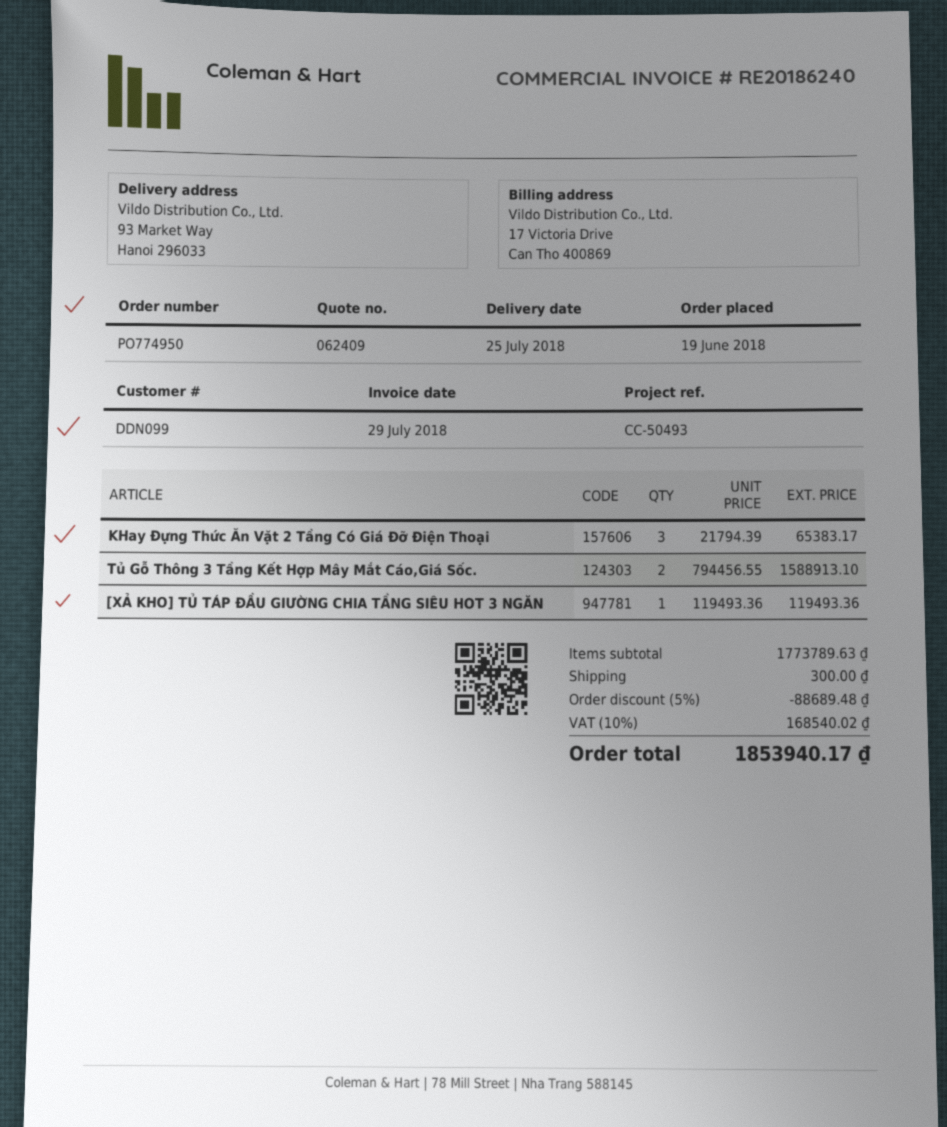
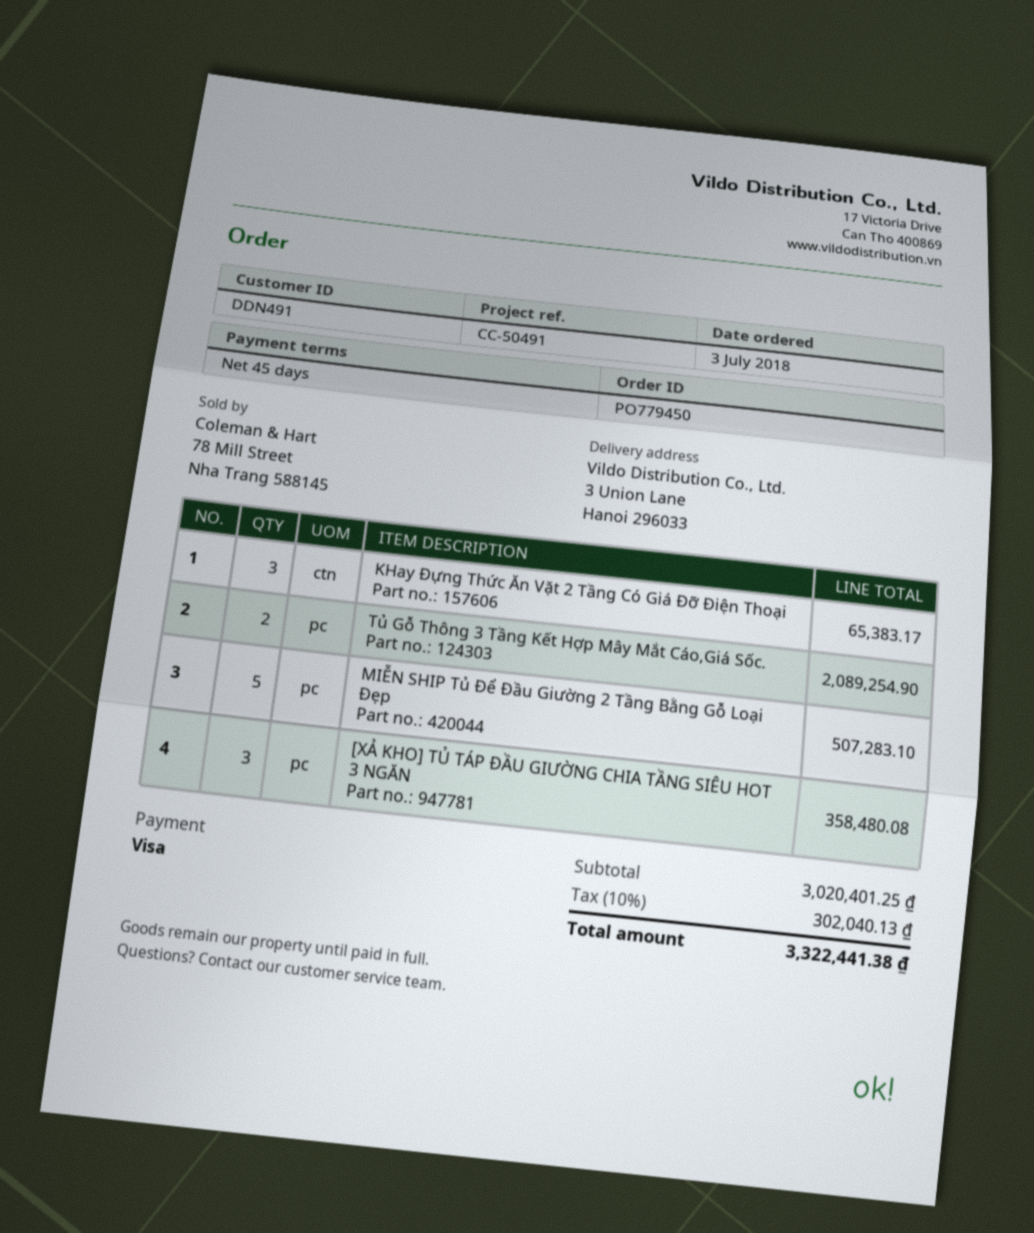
order number: PO774950 -> PO779450
order date: 2018-06-19 -> 2018-07-03
customer number: DDN099 -> DDN491
reference: CC-50493 -> CC-50491
ship to: 93 Market Way, Hanoi 296033 -> 3 Union Lane, Hanoi 296033
Tủ Gỗ Thông 3 Tầng Kết Hợp Mây Mắt Cáo,Giá Sốc.: 2 for 1588913.10 -> 2 for 2089254.90
[XẢ KHO] TỦ TÁP ĐẦU GIƯỜNG CHIA TẦNG SIÊU HOT 3 NGĂN: 1 for 119493.36 -> 3 for 358480.08
MIỄN SHIP Tủ Để Đầu Giường 2 Tầng Bằng Gỗ Loại Đẹp: none -> 5 for 507283.10
subtotal: 1773789.63 -> 3020401.25
discount: 5% = 88689.48 -> none
shipping: 300.00 -> none
tax: 10% = 168540.02 -> 10% = 302040.13
total: 1853940.17 -> 3322441.38

